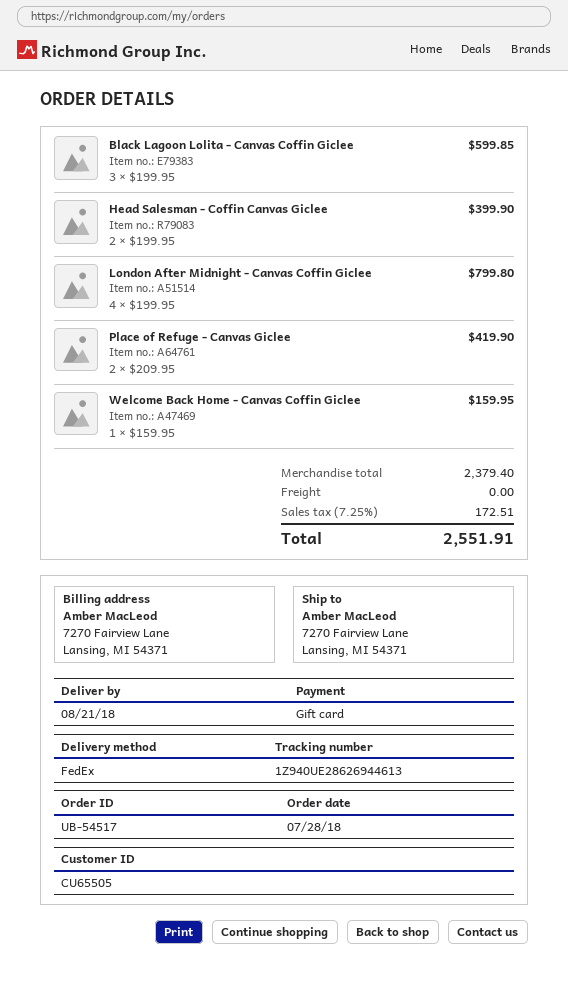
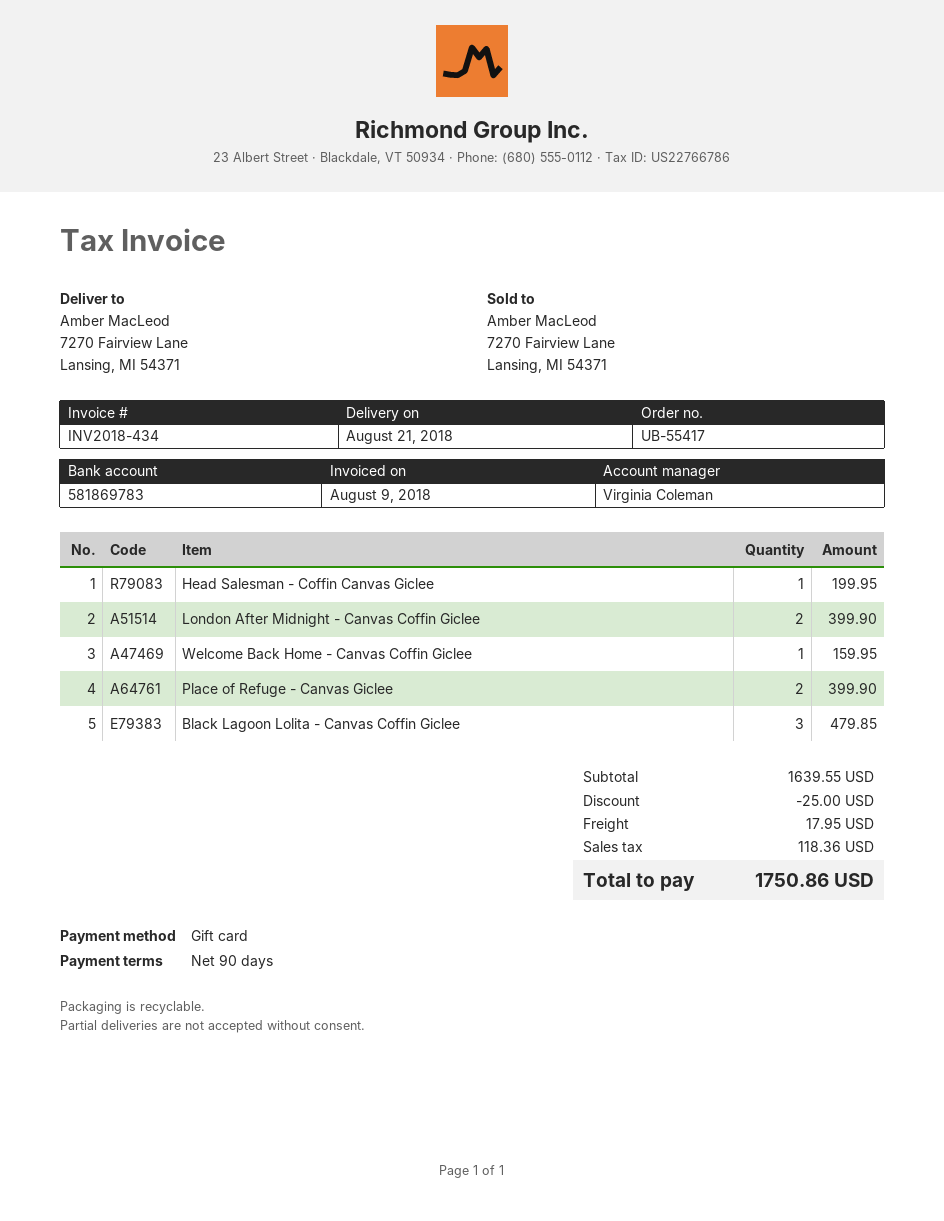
order number: UB-54517 -> UB-55417
Black Lagoon Lolita - Canvas Coffin Giclee: 3 for 599.85 -> 3 for 479.85
Head Salesman - Coffin Canvas Giclee: 2 for 399.90 -> 1 for 199.95
London After Midnight - Canvas Coffin Giclee: 4 for 799.80 -> 2 for 399.90
Place of Refuge - Canvas Giclee: 2 for 419.90 -> 2 for 399.90
subtotal: 2379.40 -> 1639.55
discount: none -> 25.00
shipping: 0.00 -> 17.95
tax: 172.51 -> 118.36
total: 2551.91 -> 1750.86

